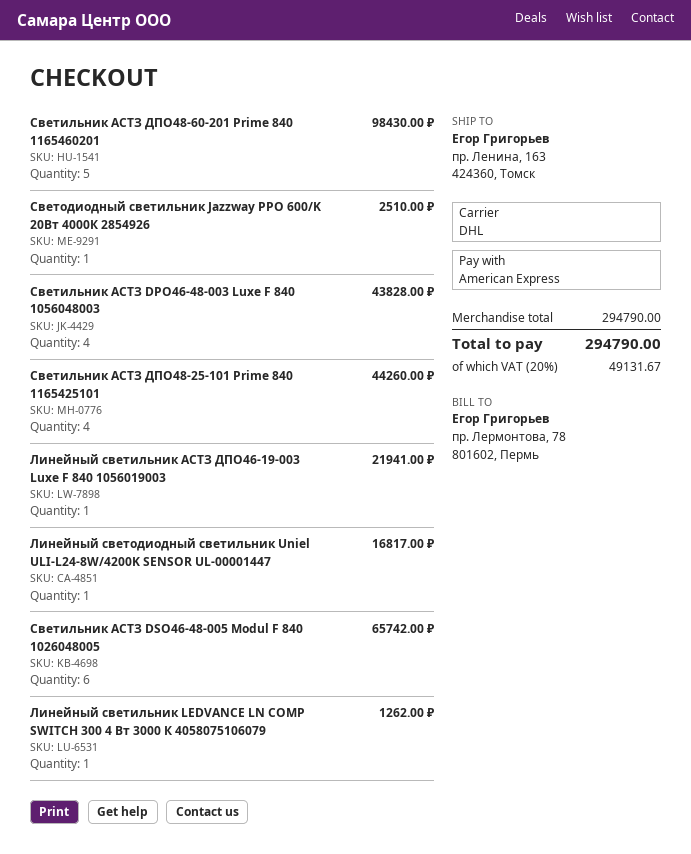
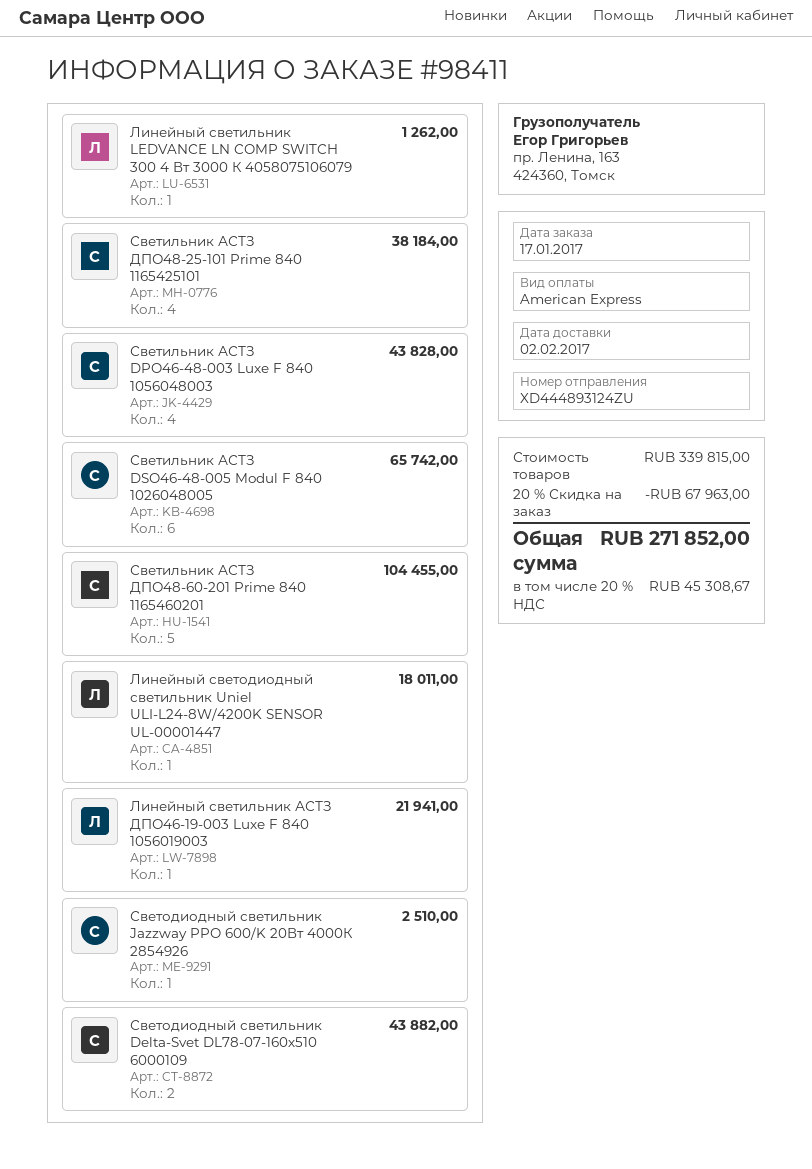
Светильник АСТЗ ДПО48-60-201 Prime 840 1165460201: 5 for 98430.00 -> 5 for 104455.00
Светильник АСТЗ ДПО48-25-101 Prime 840 1165425101: 4 for 44260.00 -> 4 for 38184.00
Линейный светодиодный светильник Uniel ULI-L24-8W/4200K SENSOR UL-00001447: 1 for 16817.00 -> 1 for 18011.00
Светодиодный светильник Delta-Svet DL78-07-160х510 6000109: none -> 2 for 43882.00
subtotal: 294790.00 -> 339815.00
discount: none -> 20% = 67963.00
tax: 20% = 49131.67 -> 20% = 45308.67
total: 294790.00 -> 271852.00

